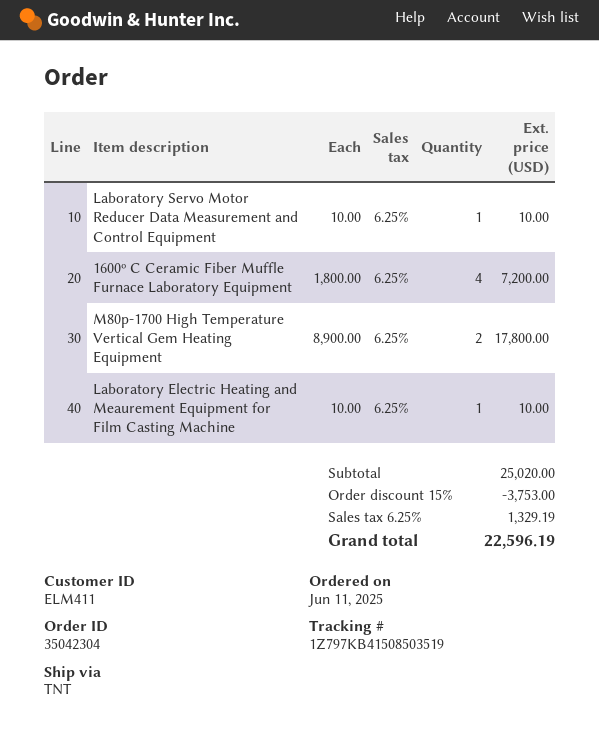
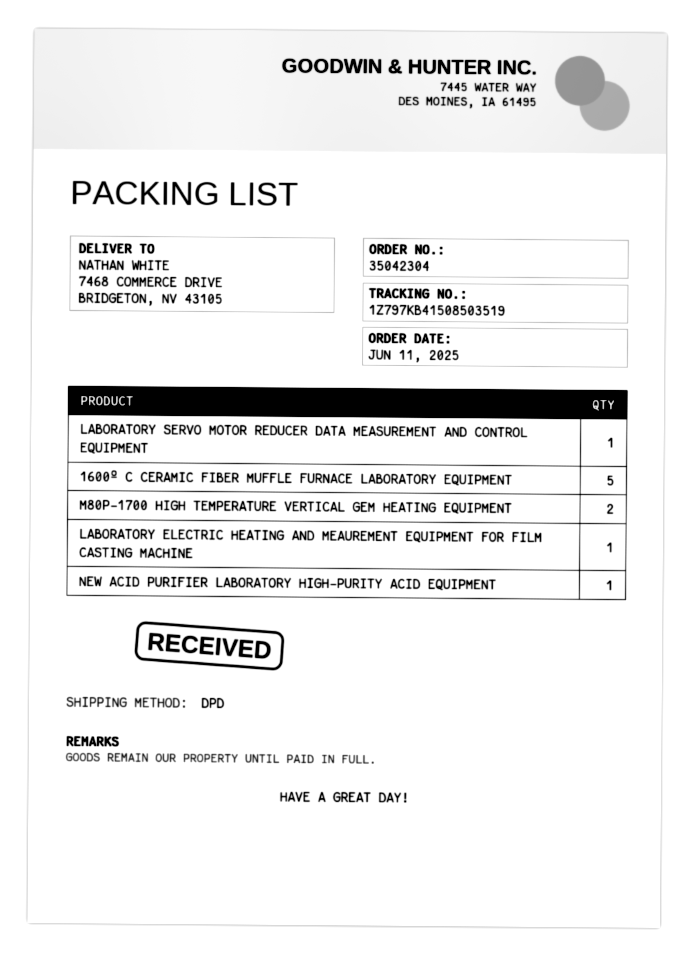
shipping method: TNT -> DPD
1600º C Ceramic Fiber Muffle Furnace Laboratory Equipment: 4 -> 5
NEW ACID PURIFIER LABORATORY HIGH-PURITY ACID EQUIPMENT: none -> 1

